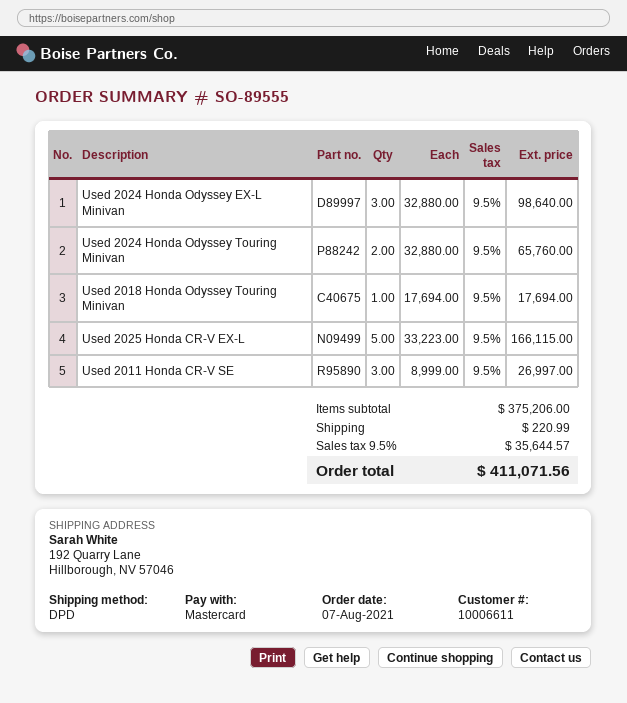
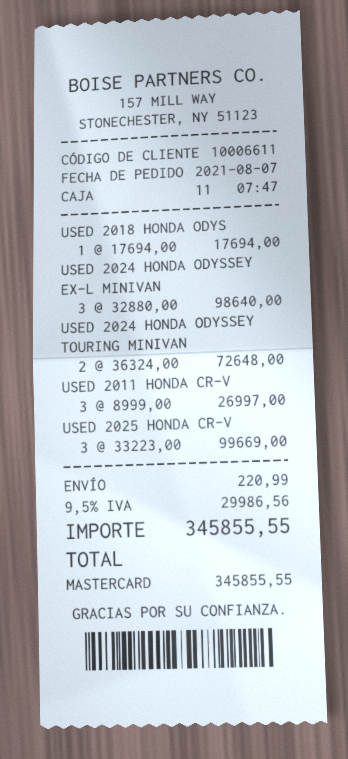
Used 2024 Honda Odyssey Touring Minivan: 2 x 32880.00 = 65760.00 -> 2 x 36324.00 = 72648.00
Used 2025 Honda CR-V EX-L: 5 x 33223.00 = 166115.00 -> 3 x 33223.00 = 99669.00
tax: 9.5% = 35644.57 -> 9.5% = 29986.56
total: 411071.56 -> 345855.55

